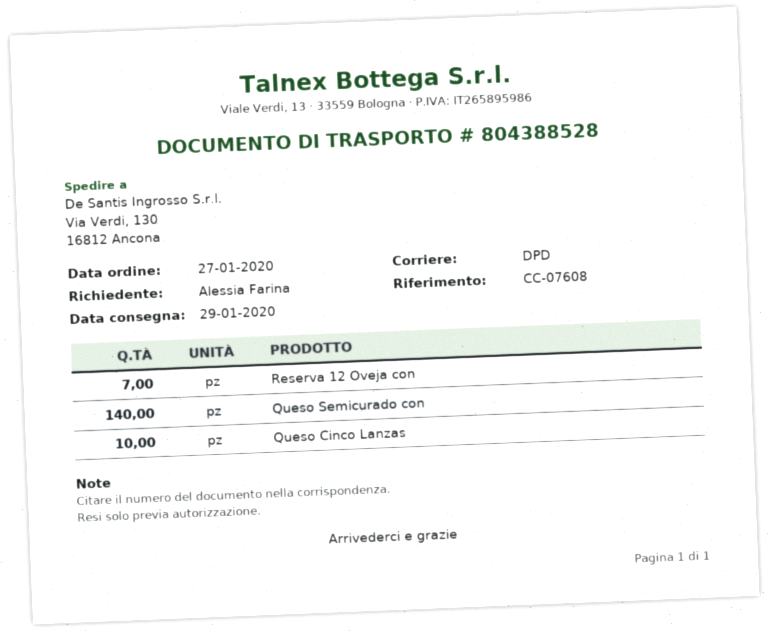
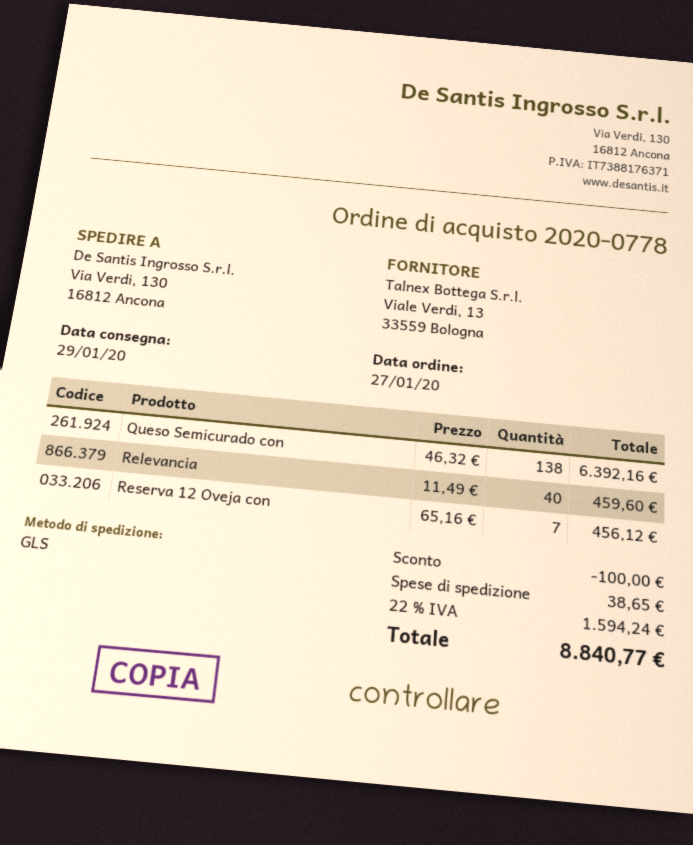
shipping method: DPD -> GLS
Queso Semicurado con: 140 -> 138
Queso Cinco Lanzas: 10 -> none
Relevancia: none -> 40

